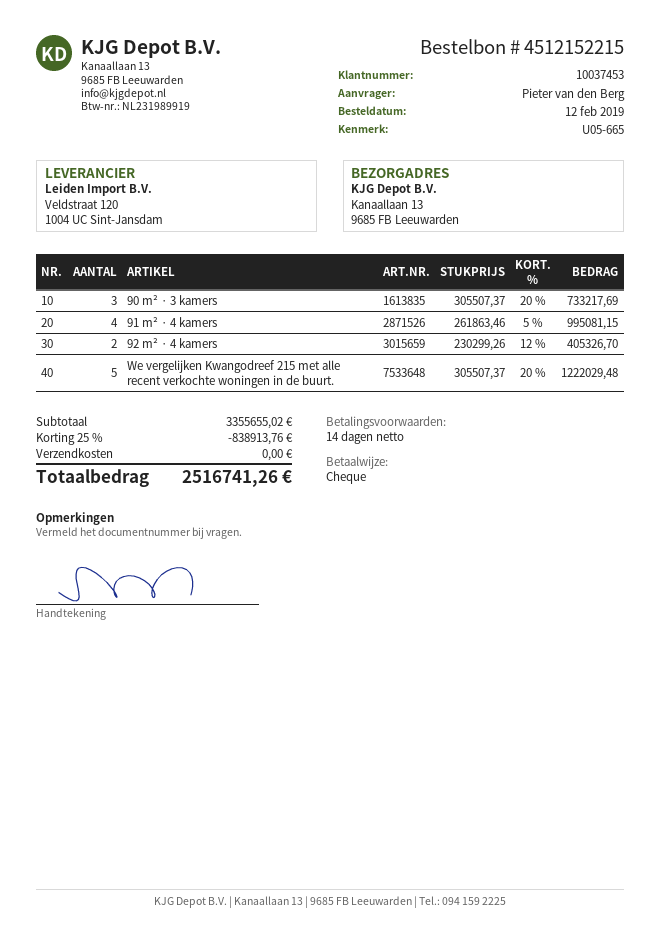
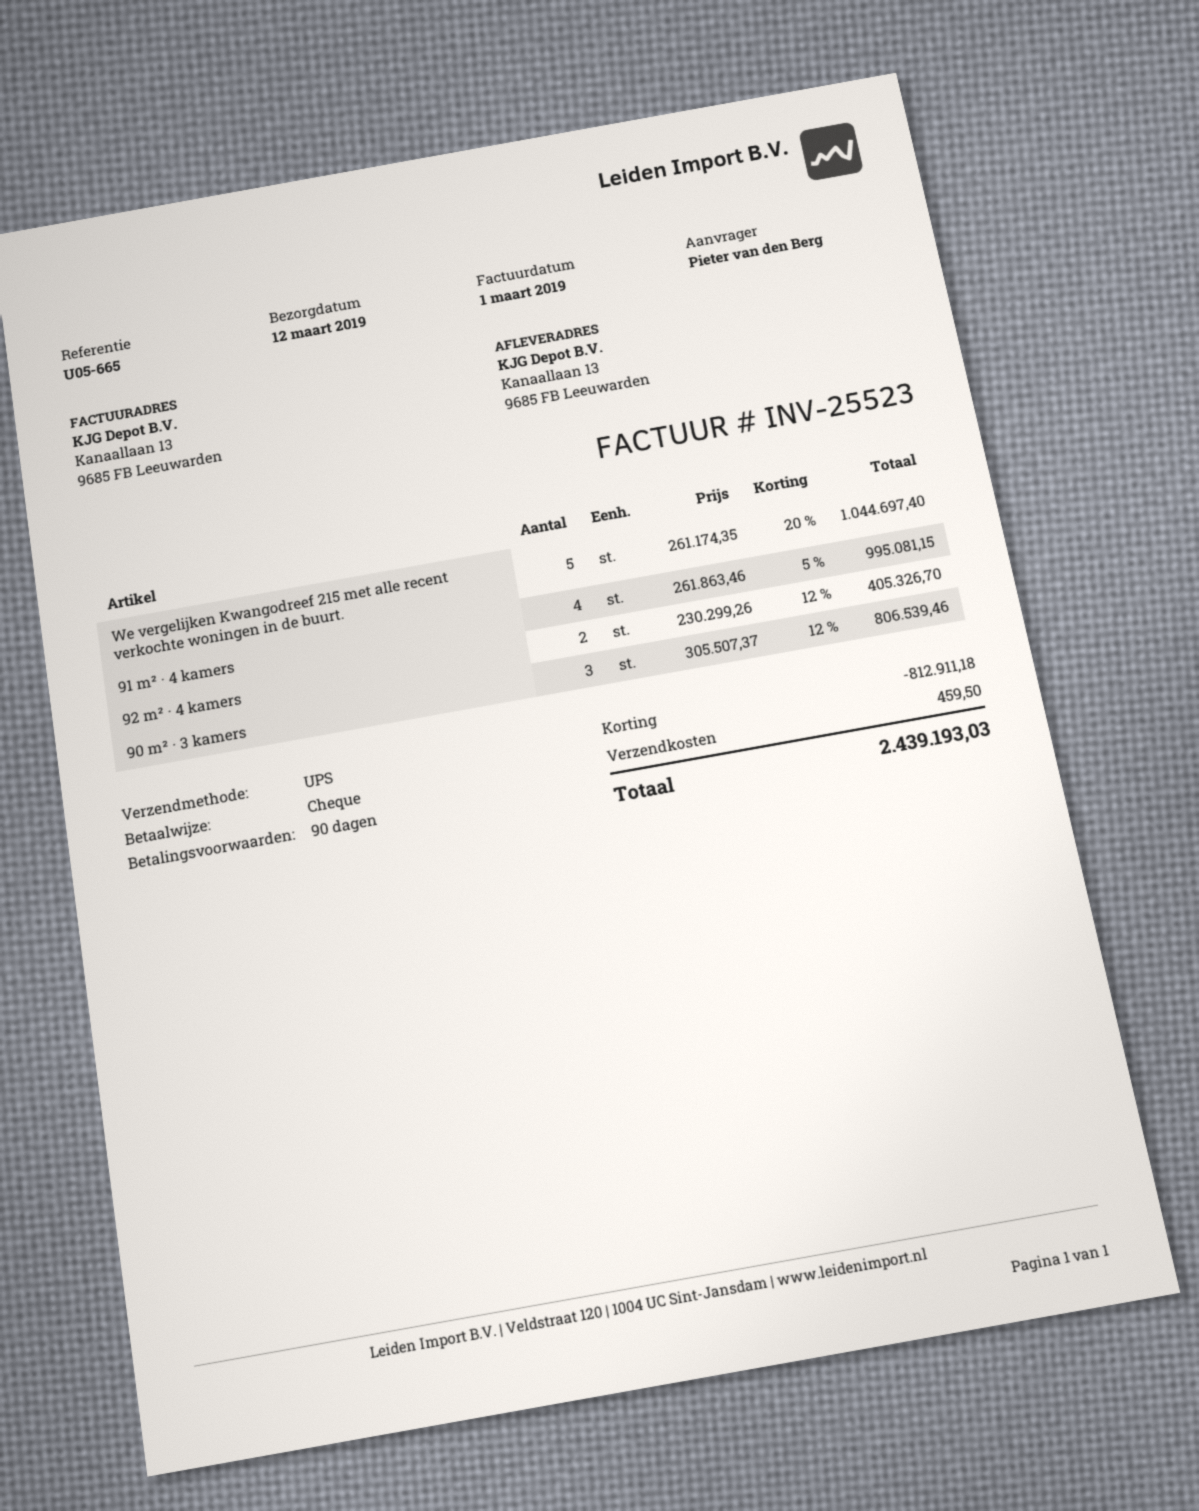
payment terms: 14 days -> 90 days
90 m² · 3 kamers: 3 x 305507.37 - 20% = 733217.69 -> 3 x 305507.37 - 12% = 806539.46
We vergelijken Kwangodreef 215 met alle recent verkochte woningen in de buurt.: 5 x 305507.37 - 20% = 1222029.48 -> 5 x 261174.35 - 20% = 1044697.40
discount: 838913.76 -> 812911.18
shipping: 0.00 -> 459.50
total: 2516741.26 -> 2439193.03

